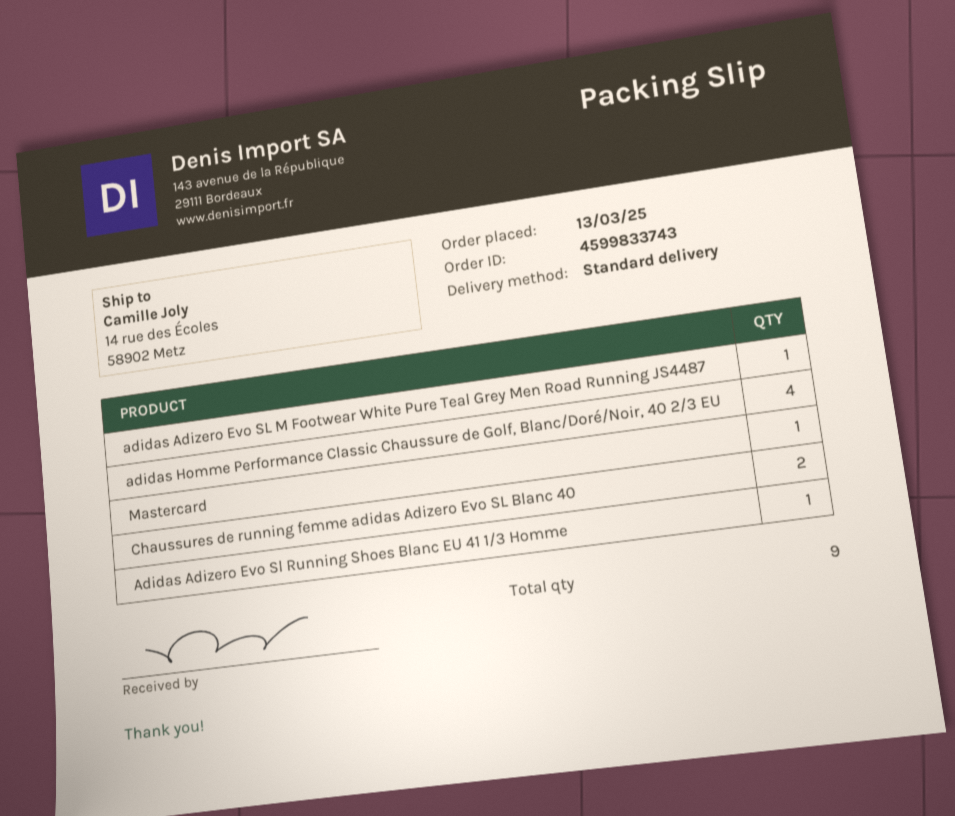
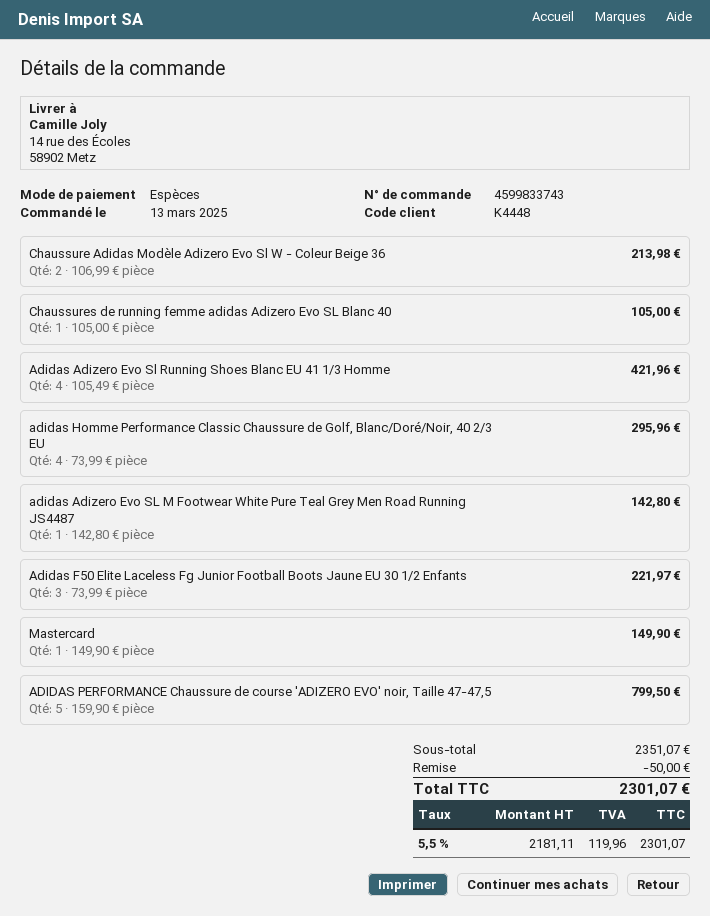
Chaussures de running femme adidas Adizero Evo SL Blanc 40: 2 -> 1
Adidas Adizero Evo Sl Running Shoes Blanc EU 41 1/3 Homme: 1 -> 4
Chaussure Adidas Modèle Adizero Evo Sl W - Coleur Beige 36: none -> 2
Adidas F50 Elite Laceless Fg Junior Football Boots Jaune EU 30 1/2 Enfants: none -> 3
ADIDAS PERFORMANCE Chaussure de course 'ADIZERO EVO' noir, Taille 47-47,5: none -> 5

